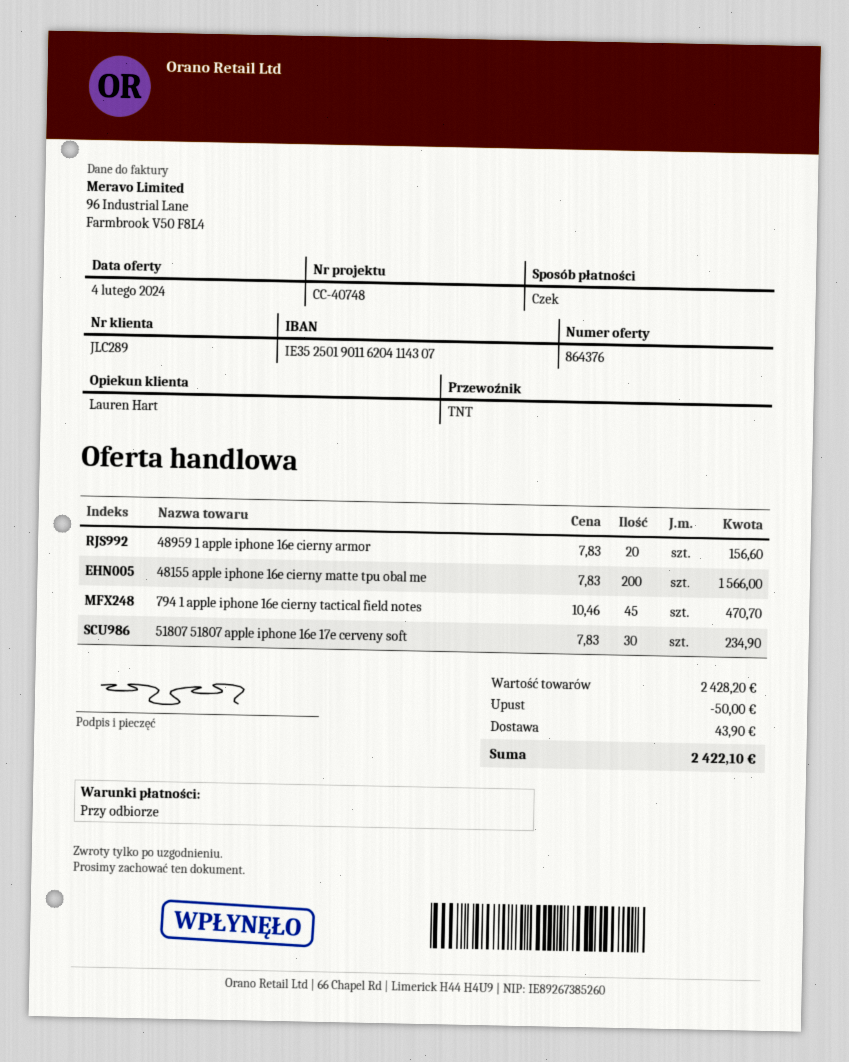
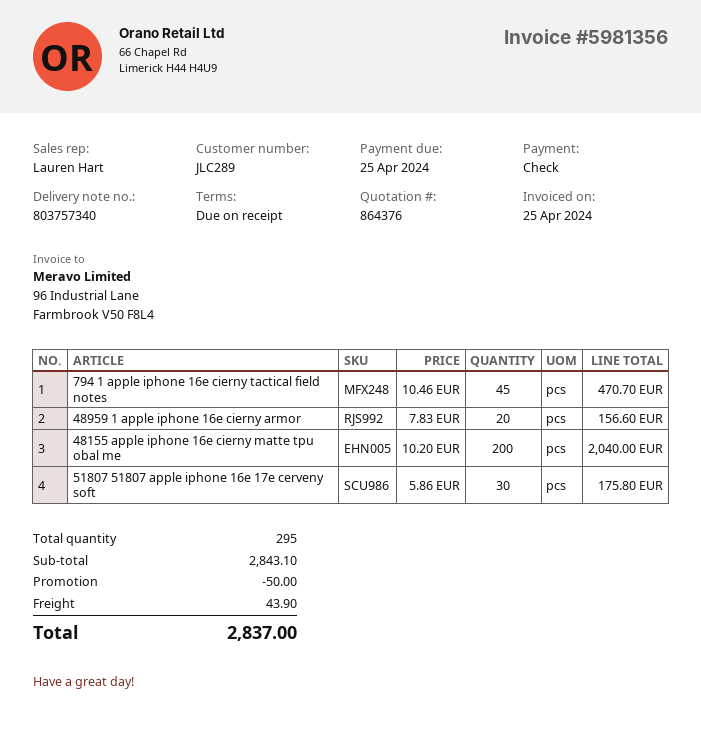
48155 apple iphone 16e cierny matte tpu obal me: 200 x 7.83 = 1566.00 -> 200 x 10.20 = 2040.00
51807 51807 apple iphone 16e 17e cerveny soft: 30 x 7.83 = 234.90 -> 30 x 5.86 = 175.80
subtotal: 2428.20 -> 2843.10
total: 2422.10 -> 2837.00

